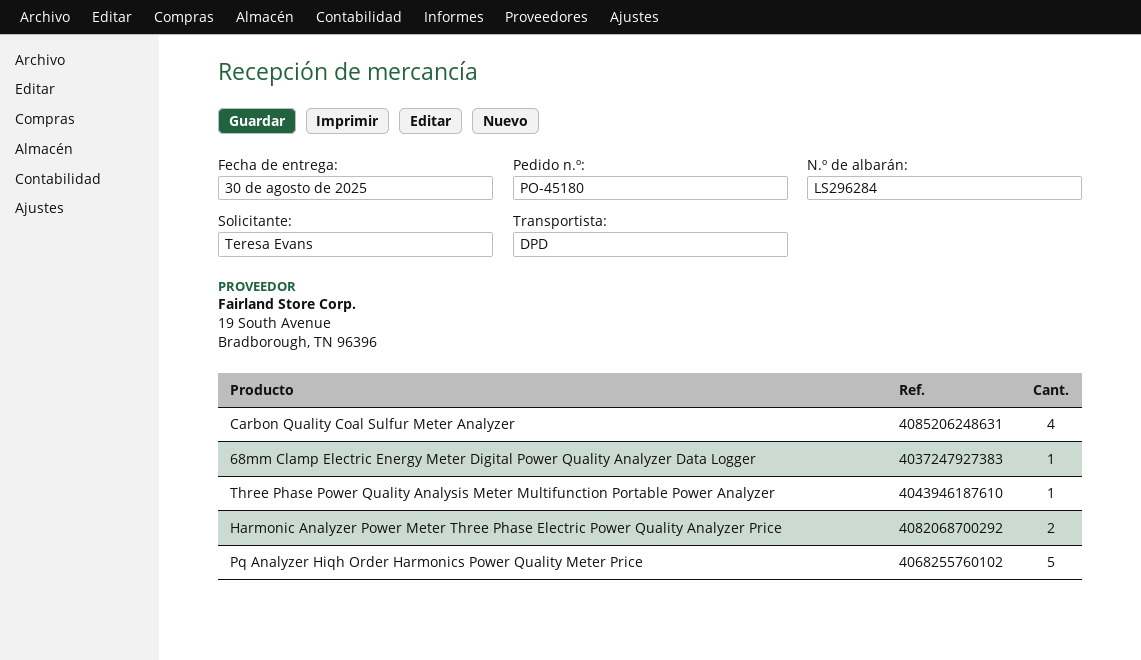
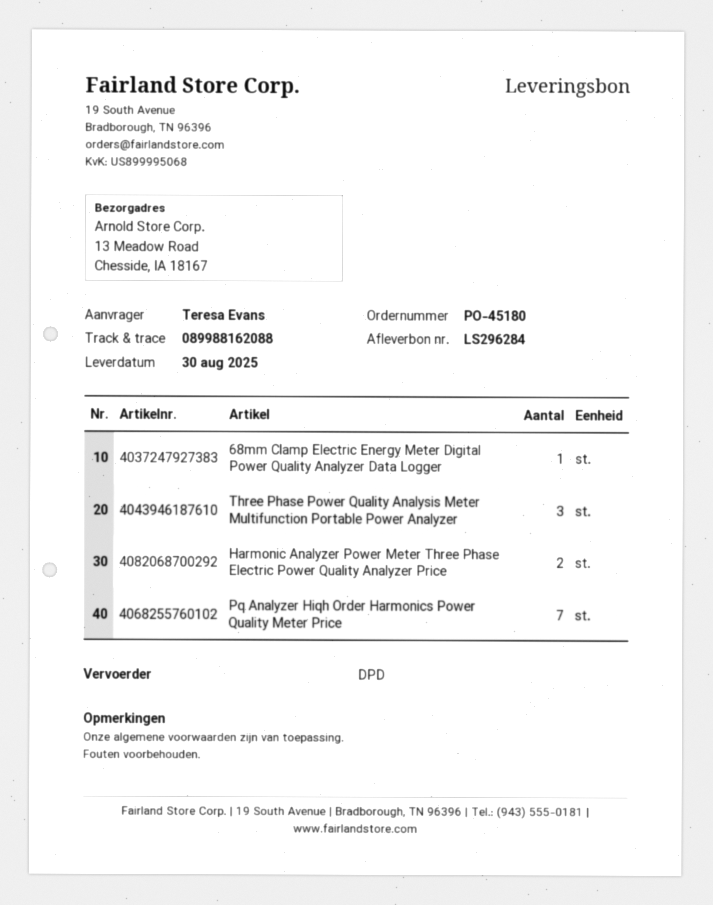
Carbon Quality Coal Sulfur Meter Analyzer: 4 -> none
Three Phase Power Quality Analysis Meter Multifunction Portable Power Analyzer: 1 -> 3
Pq Analyzer Hiqh Order Harmonics Power Quality Meter Price: 5 -> 7

